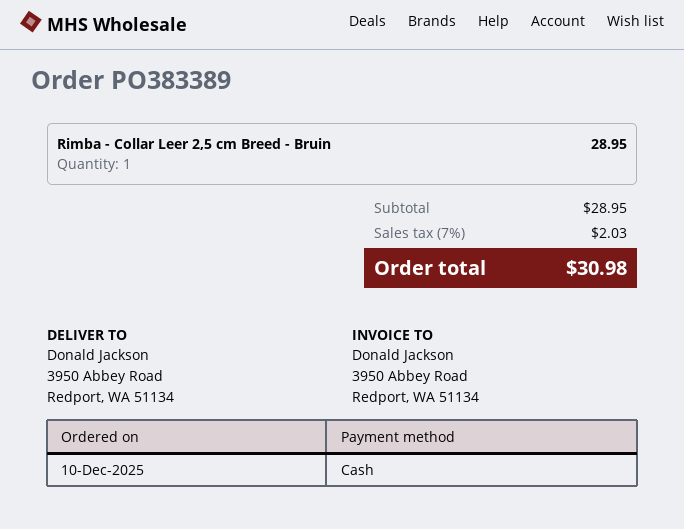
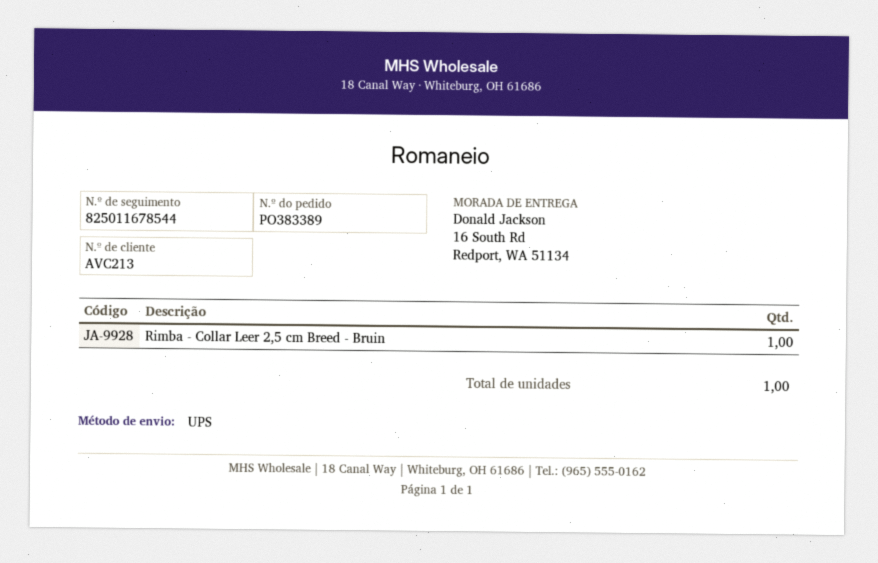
ship to: 3950 Abbey Road, Redport, WA 51134 -> 16 South Rd, Redport, WA 51134

